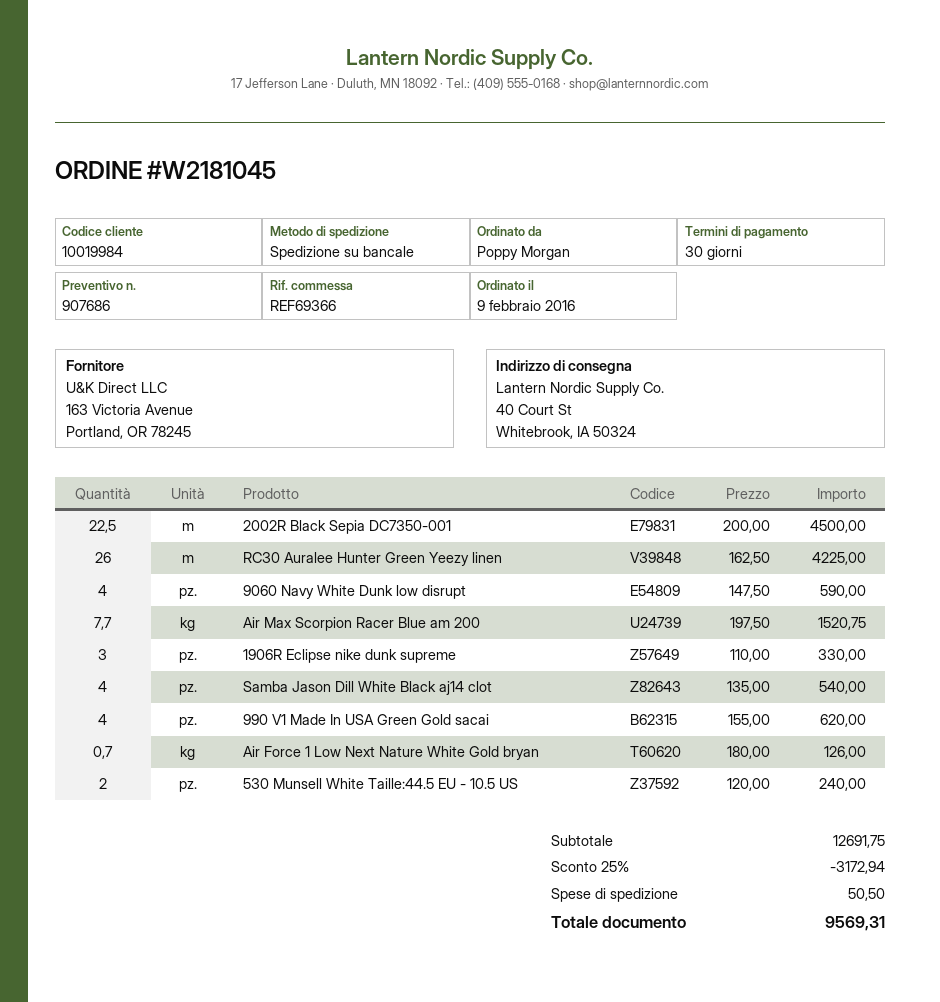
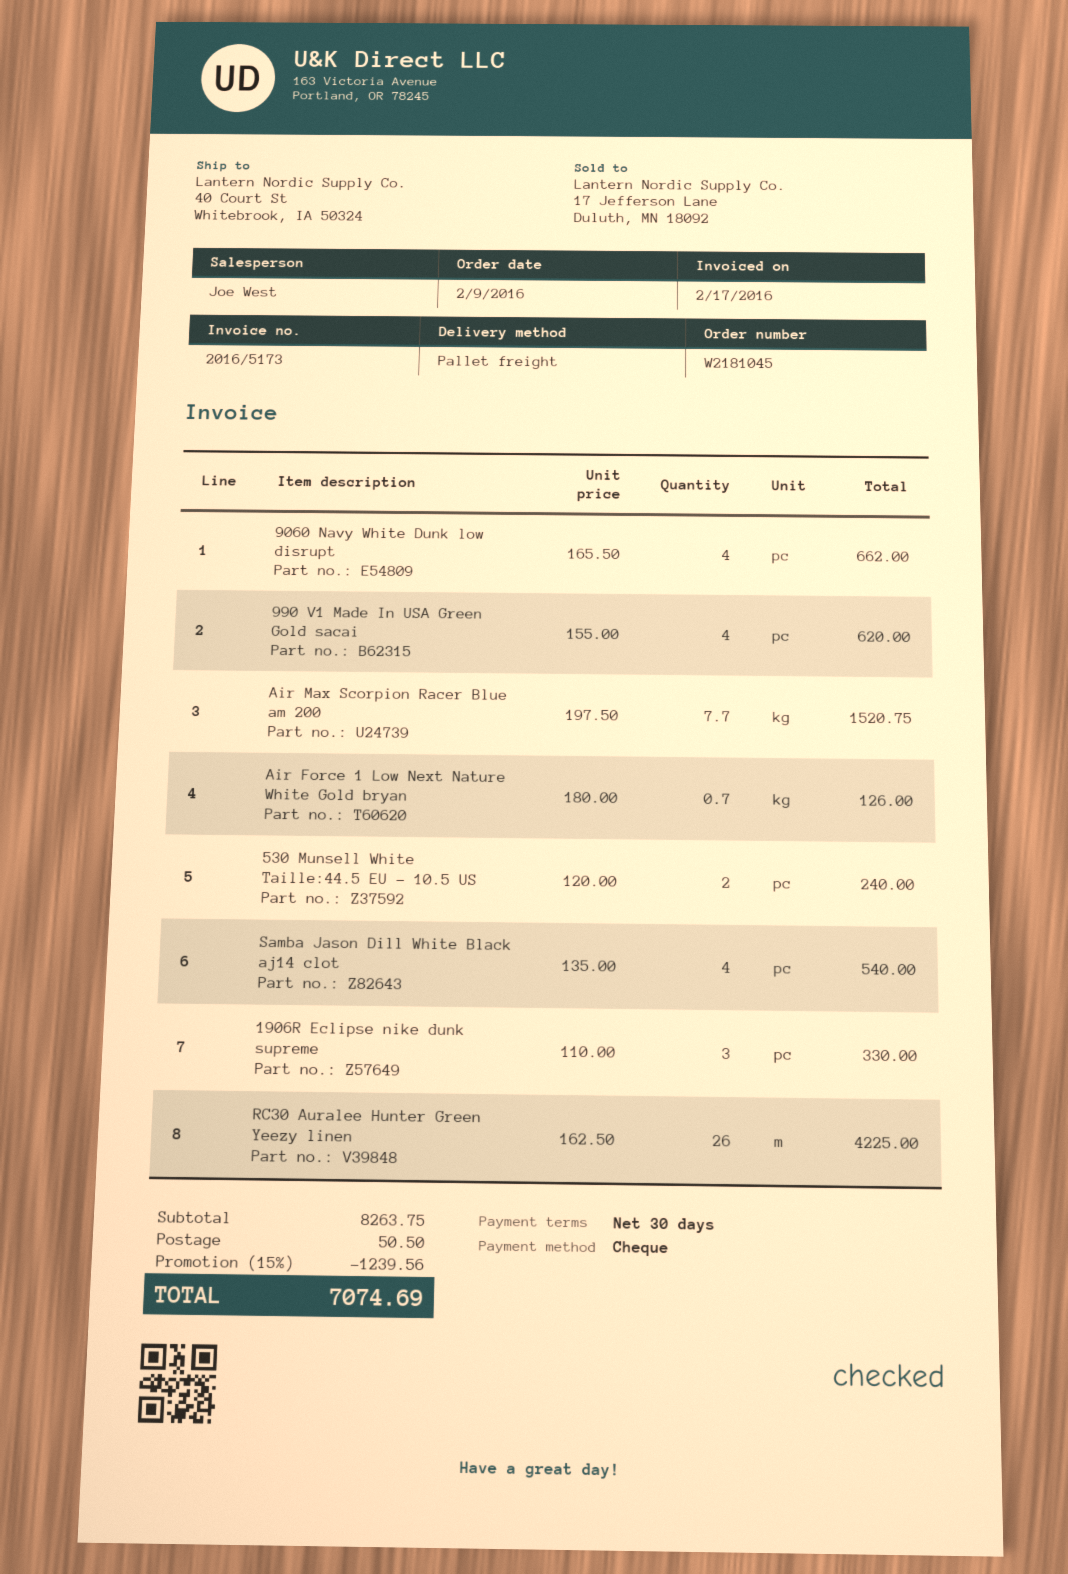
2002R Black Sepia DC7350-001: 22.5 x 200.00 = 4500.00 -> none
9060 Navy White Dunk low disrupt: 4 x 147.50 = 590.00 -> 4 x 165.50 = 662.00
subtotal: 12691.75 -> 8263.75
discount: 25% = 3172.94 -> 15% = 1239.56
total: 9569.31 -> 7074.69

